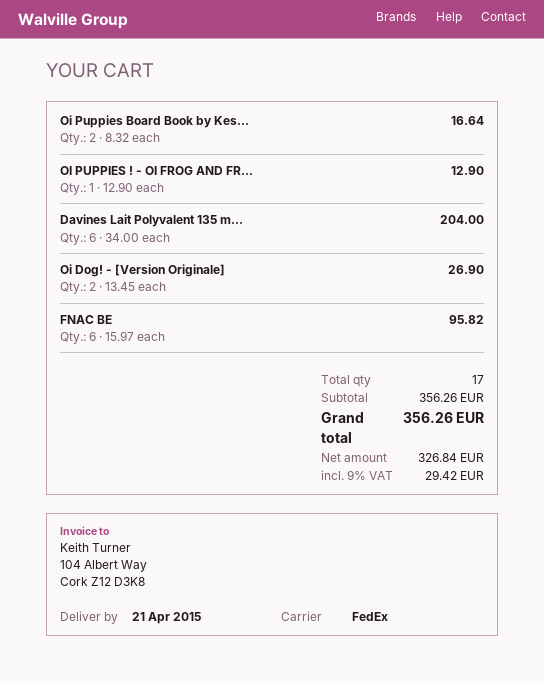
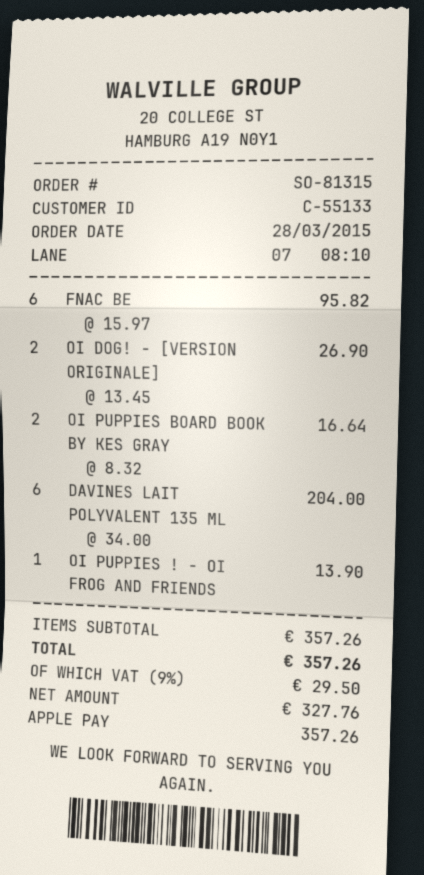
OI PUPPIES ! - OI FROG AND FR...: 1 x 12.90 = 12.90 -> 1 x 13.90 = 13.90
subtotal: 356.26 -> 357.26
net: 326.84 -> 327.76
tax: 9% = 29.42 -> 9% = 29.50
total: 356.26 -> 357.26

